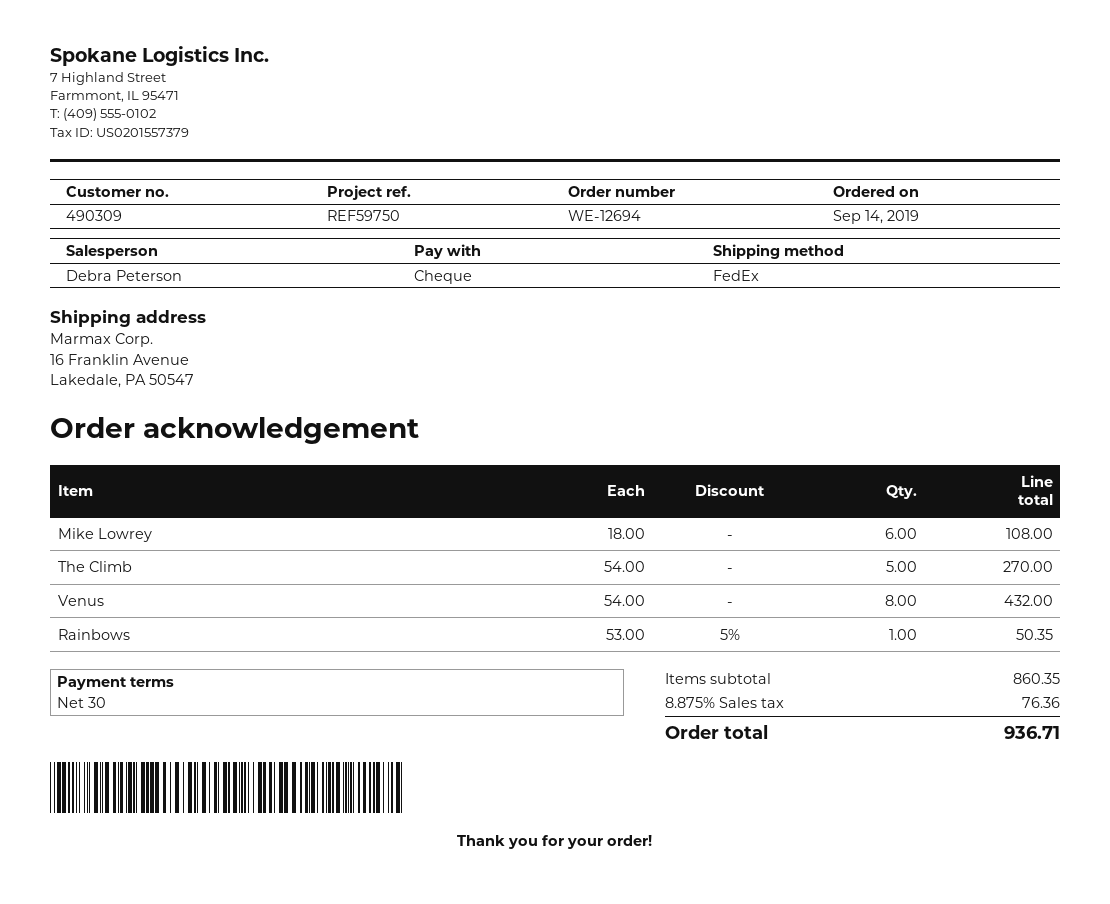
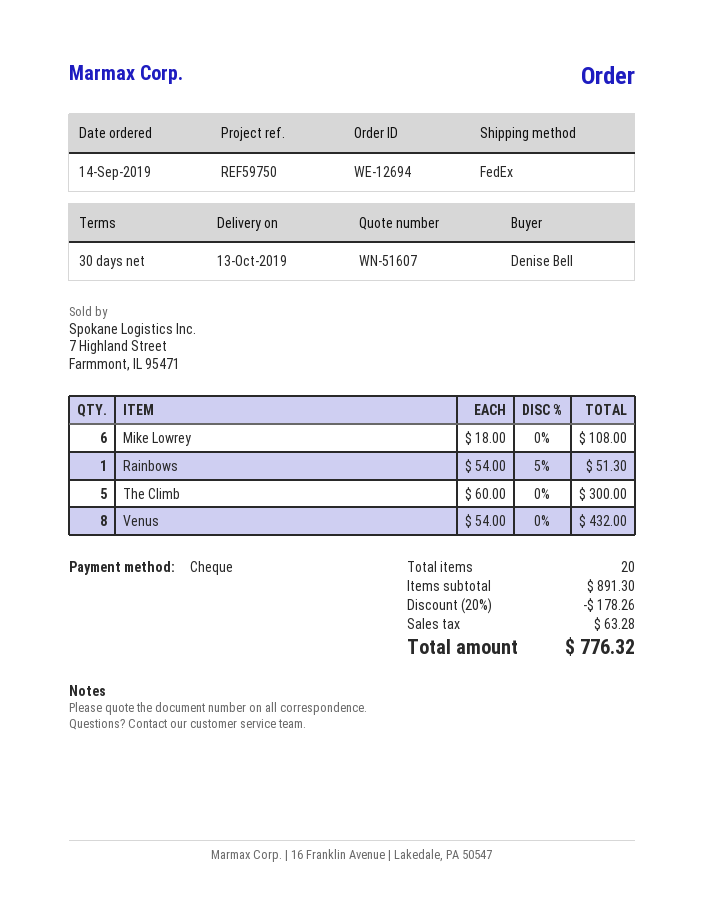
The Climb: 5 x 54.00 = 270.00 -> 5 x 60.00 = 300.00
Rainbows: 1 x 53.00 - 5% = 50.35 -> 1 x 54.00 - 5% = 51.30
subtotal: 860.35 -> 891.30
discount: none -> 20% = 178.26
tax: 76.36 -> 63.28
total: 936.71 -> 776.32

